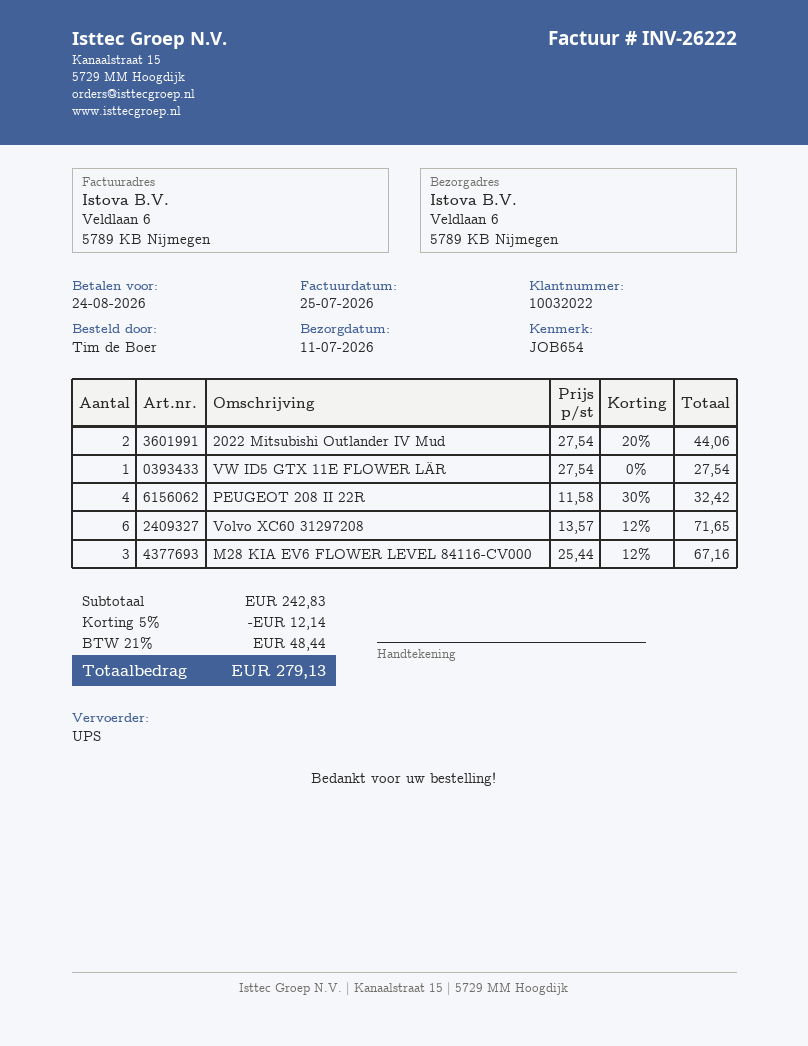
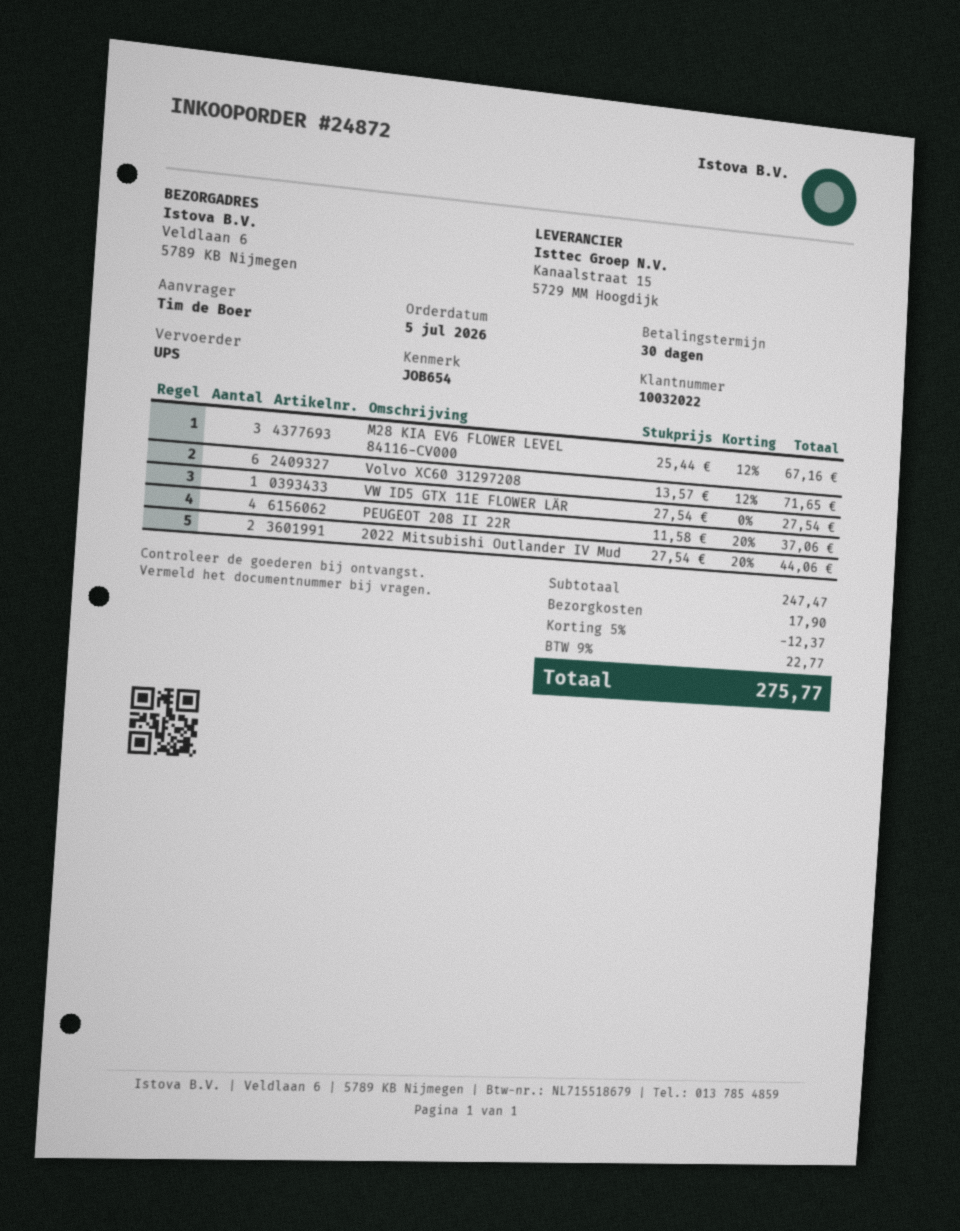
PEUGEOT 208 II 22R: 4 x 11.58 - 30% = 32.42 -> 4 x 11.58 - 20% = 37.06
subtotal: 242.83 -> 247.47
discount: 5% = 12.14 -> 5% = 12.37
shipping: none -> 17.90
tax: 21% = 48.44 -> 9% = 22.77
total: 279.13 -> 275.77

